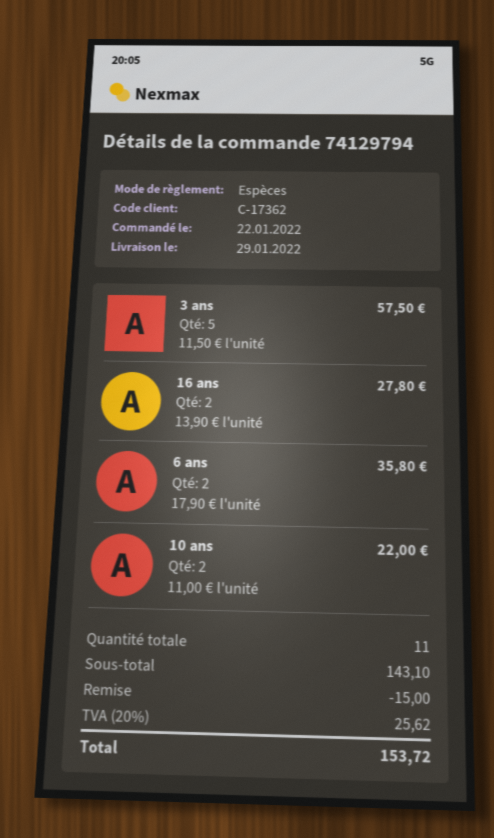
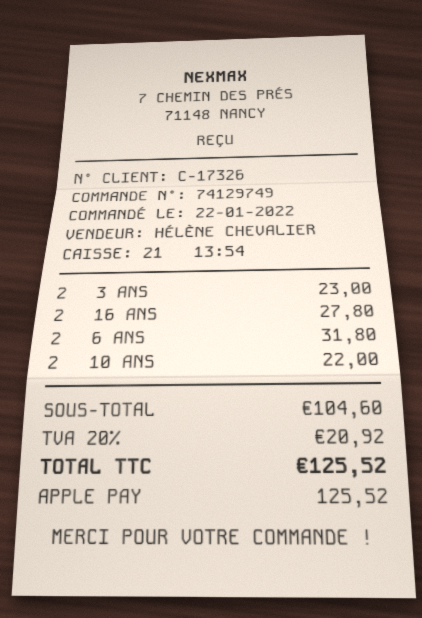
order number: 74129794 -> 74129749
customer number: C-17362 -> C-17326
payment method: cash -> Apple Pay
3 ans: 5 for 57.50 -> 2 for 23.00
6 ans: 2 for 35.80 -> 2 for 31.80
subtotal: 143.10 -> 104.60
discount: 15.00 -> none
tax: 20% = 25.62 -> 20% = 20.92
total: 153.72 -> 125.52

